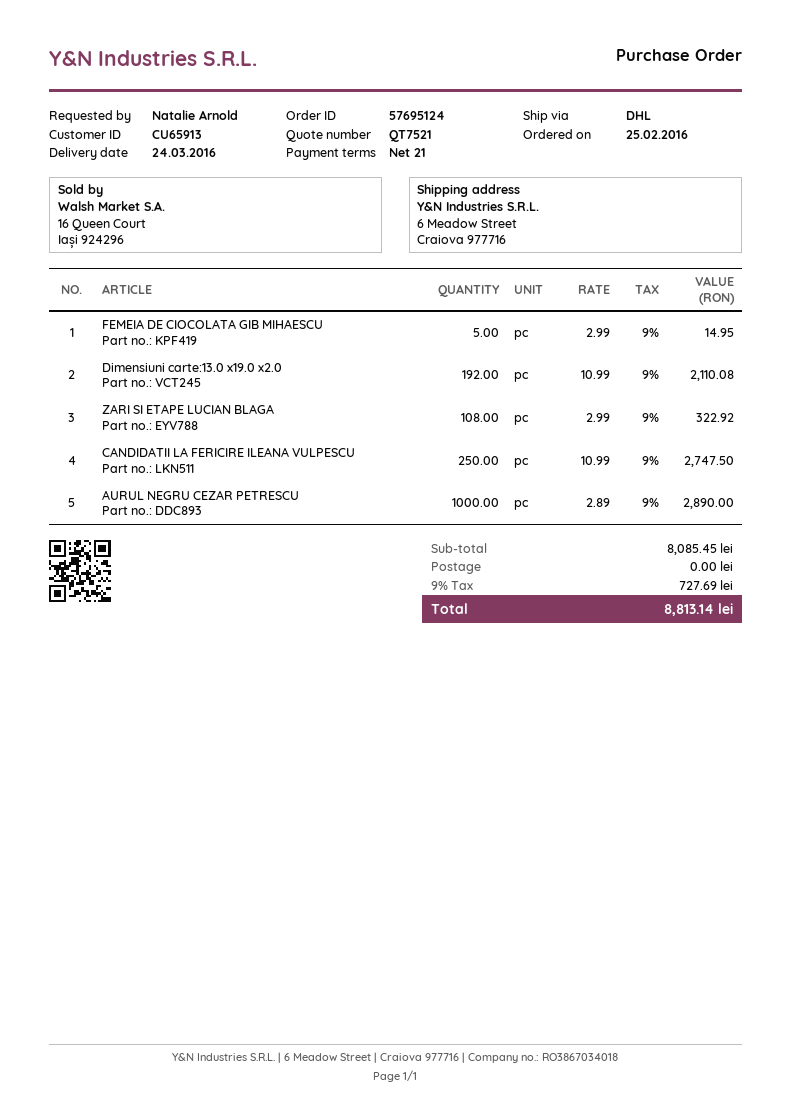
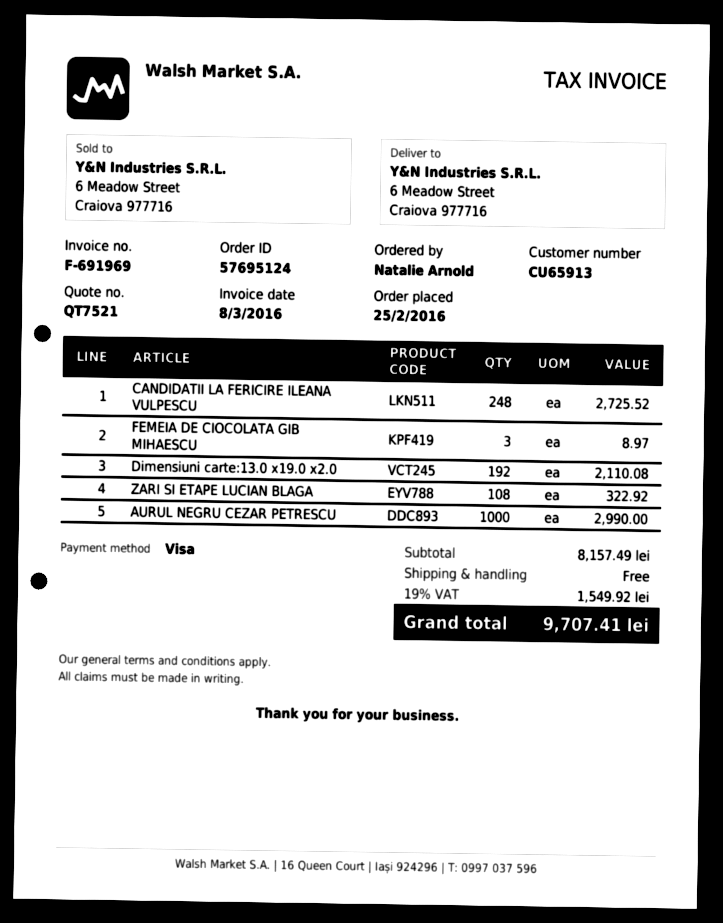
FEMEIA DE CIOCOLATA GIB MIHAESCU: 5 for 14.95 -> 3 for 8.97
CANDIDATII LA FERICIRE ILEANA VULPESCU: 250 for 2747.50 -> 248 for 2725.52
AURUL NEGRU CEZAR PETRESCU: 1000 for 2890.00 -> 1000 for 2990.00
subtotal: 8085.45 -> 8157.49
tax: 9% = 727.69 -> 19% = 1549.92
total: 8813.14 -> 9707.41

